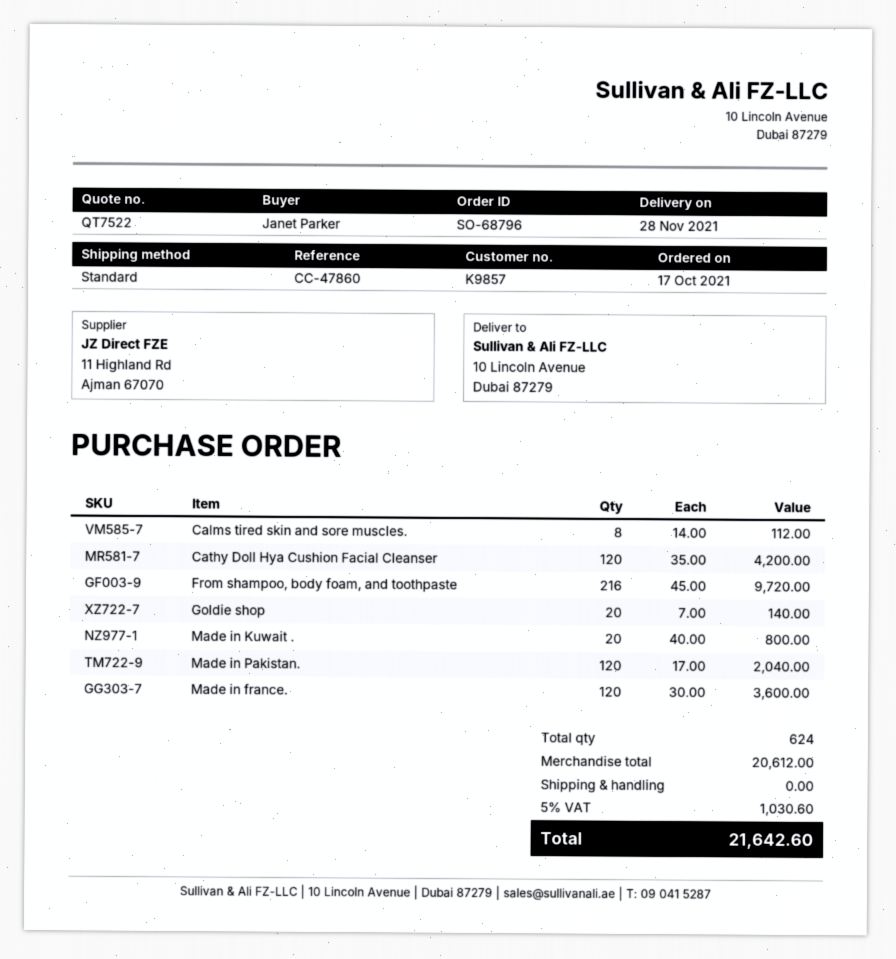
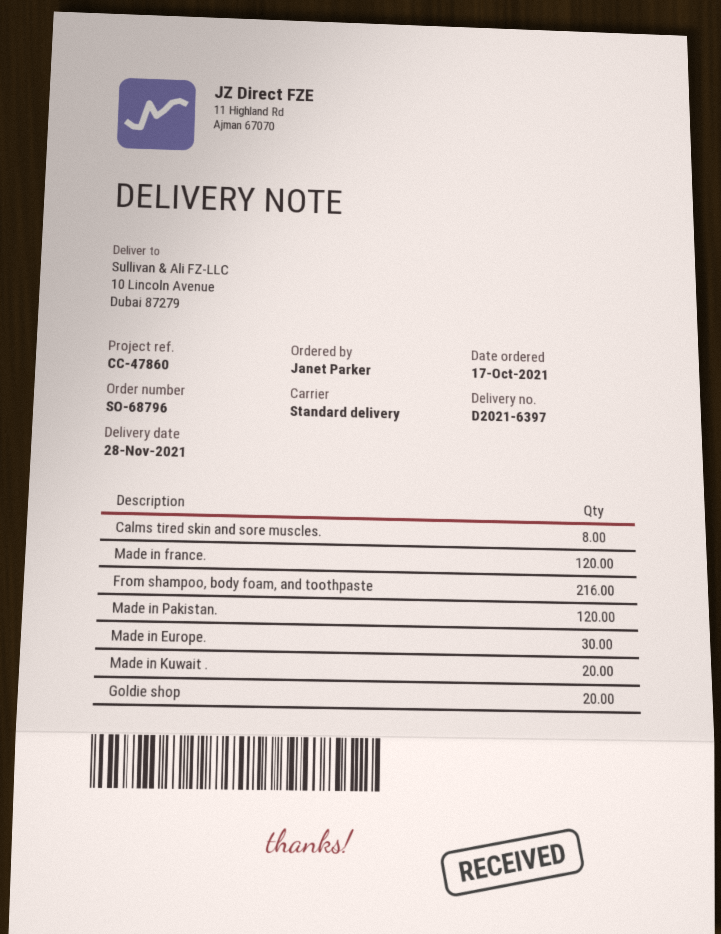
Cathy Doll Hya Cushion Facial Cleanser: 120 -> none
Made in Europe.: none -> 30

